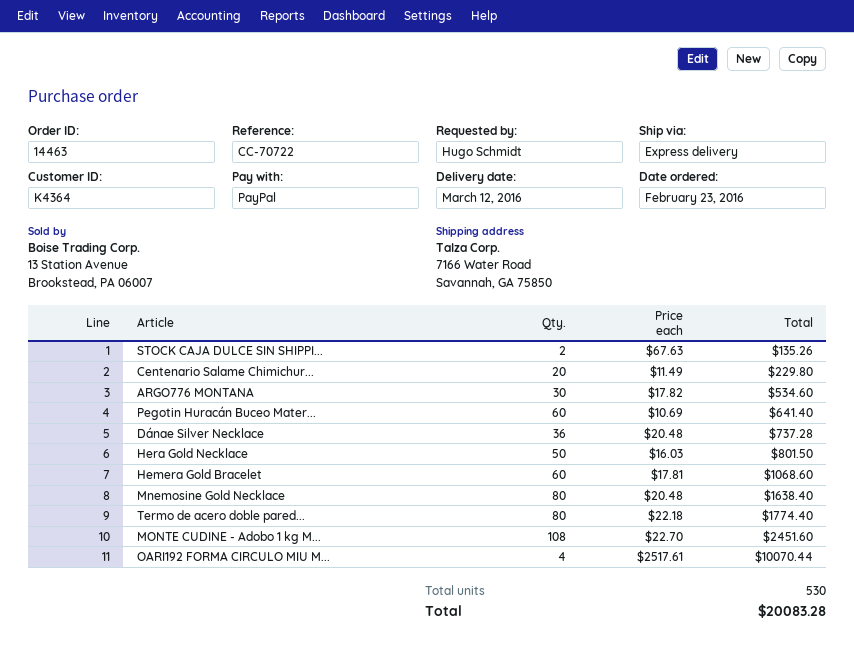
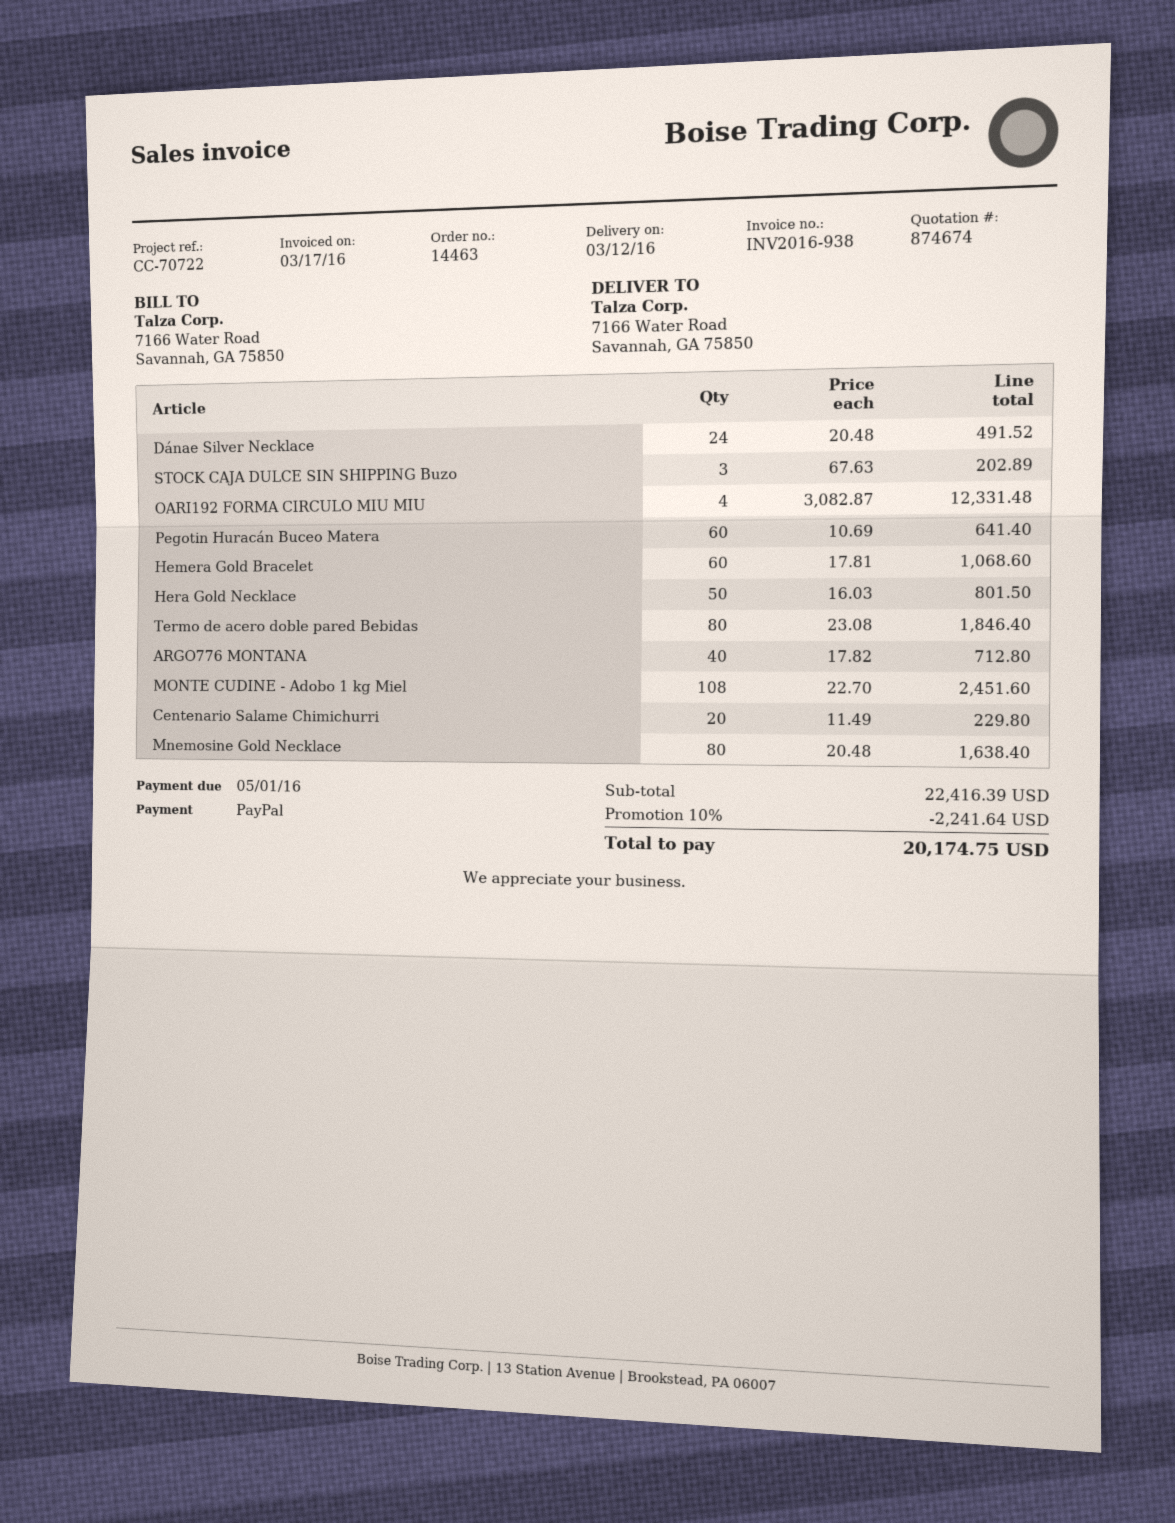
STOCK CAJA DULCE SIN SHIPPI...: 2 x 67.63 = 135.26 -> 3 x 67.63 = 202.89
ARGO776 MONTANA: 30 x 17.82 = 534.60 -> 40 x 17.82 = 712.80
Dánae Silver Necklace: 36 x 20.48 = 737.28 -> 24 x 20.48 = 491.52
Termo de acero doble pared...: 80 x 22.18 = 1774.40 -> 80 x 23.08 = 1846.40
OARI192 FORMA CIRCULO MIU M...: 4 x 2517.61 = 10070.44 -> 4 x 3082.87 = 12331.48
discount: none -> 10% = 2241.64
total: 20083.28 -> 20174.75

